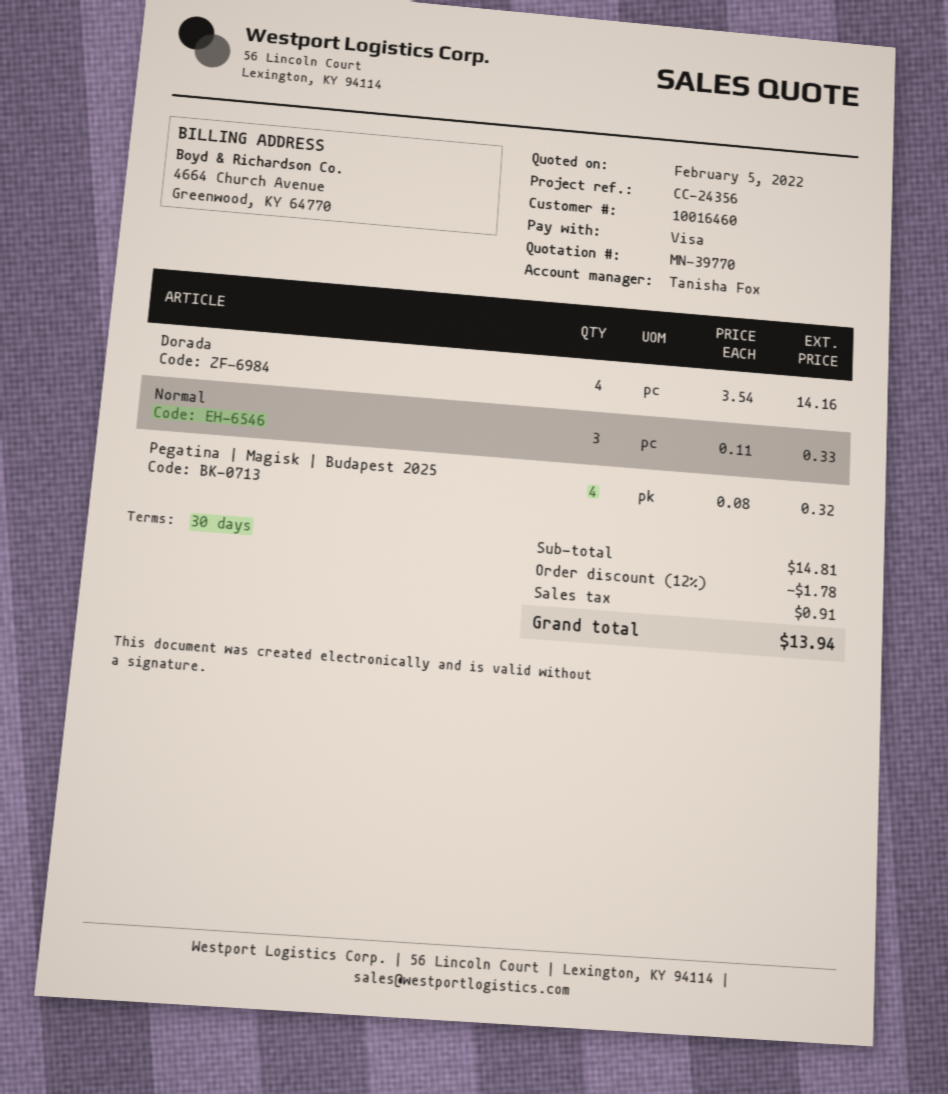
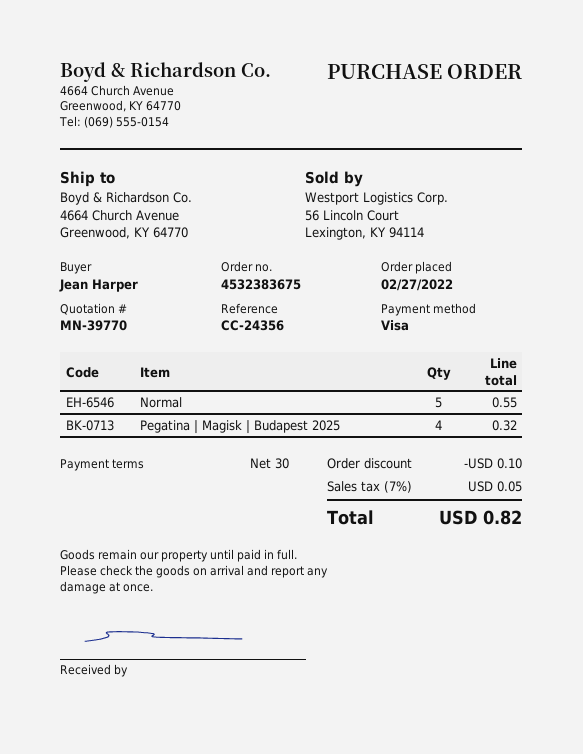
Dorada: 4 for 14.16 -> none
Normal: 3 for 0.33 -> 5 for 0.55
discount: 1.78 -> 0.10
tax: 0.91 -> 0.05
total: 13.94 -> 0.82

